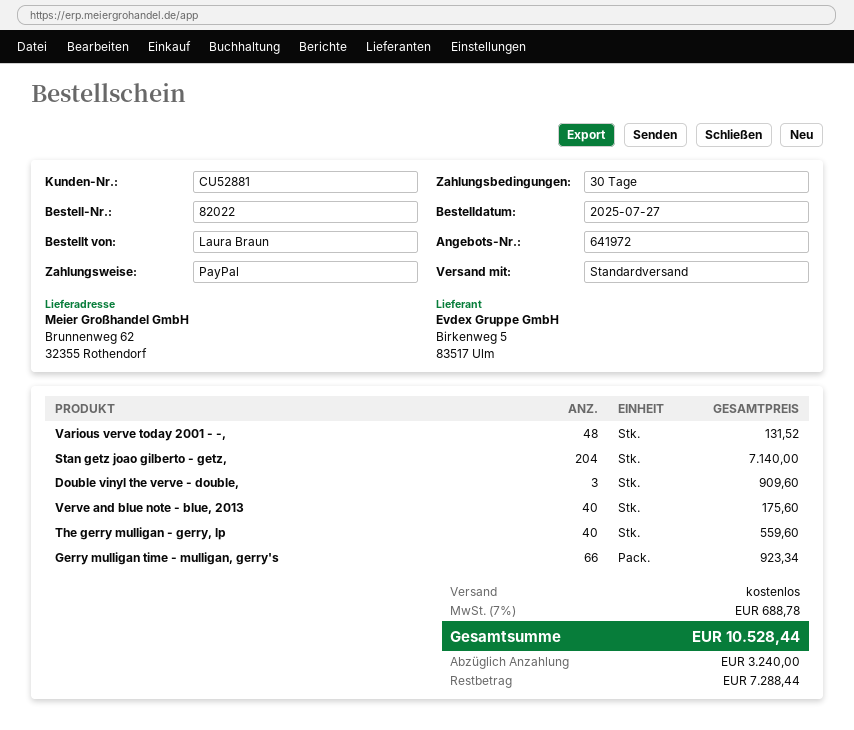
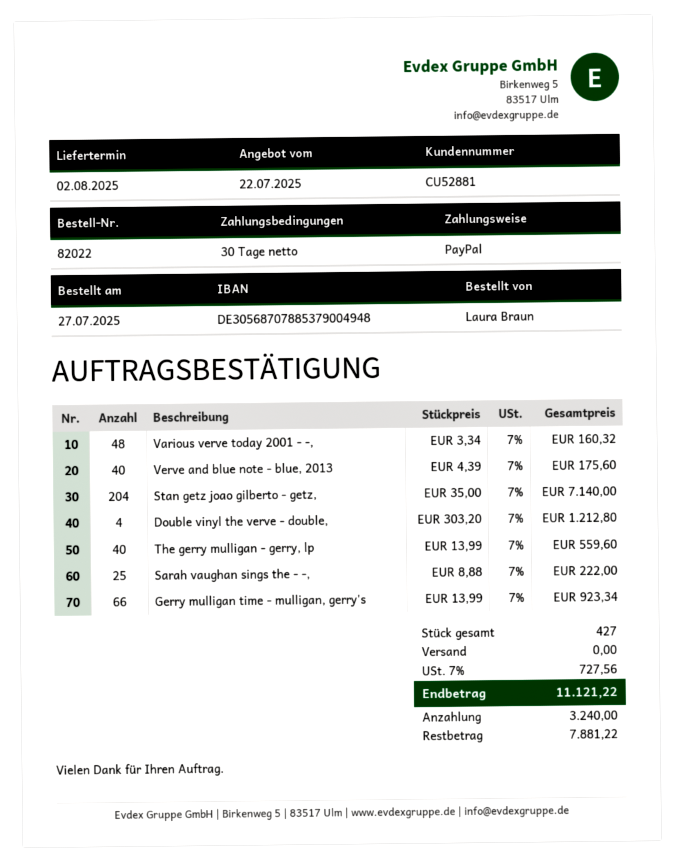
Various verve today 2001 - -,: 48 for 131.52 -> 48 for 160.32
Double vinyl the verve - double,: 3 for 909.60 -> 4 for 1212.80
Sarah vaughan sings the - -,: none -> 25 for 222.00
tax: 7% = 688.78 -> 7% = 727.56
total: 10528.44 -> 11121.22
balance: 7288.44 -> 7881.22

